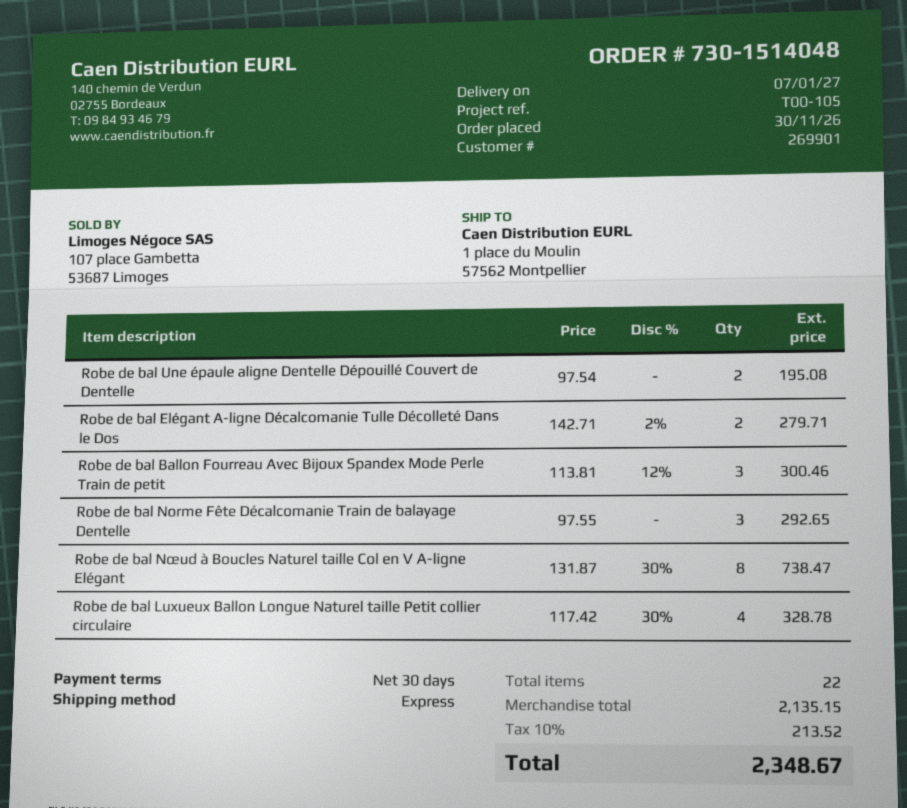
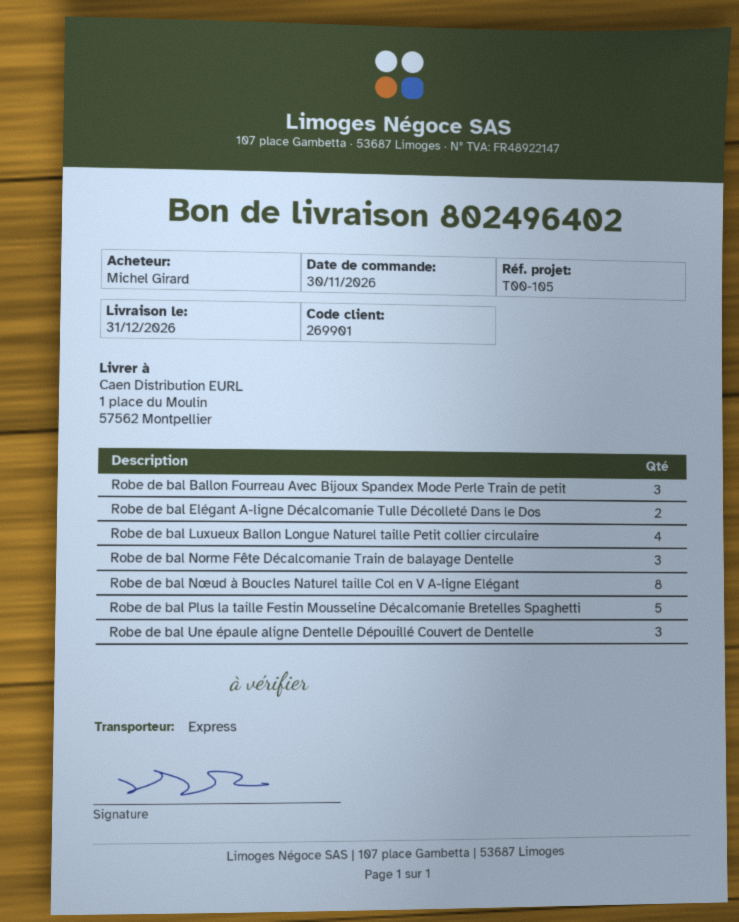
delivery date: 2027-01-07 -> 2026-12-31
Robe de bal Une épaule aligne Dentelle Dépouillé Couvert de Dentelle: 2 -> 3
Robe de bal Plus la taille Festin Mousseline Décalcomanie Bretelles Spaghetti: none -> 5

